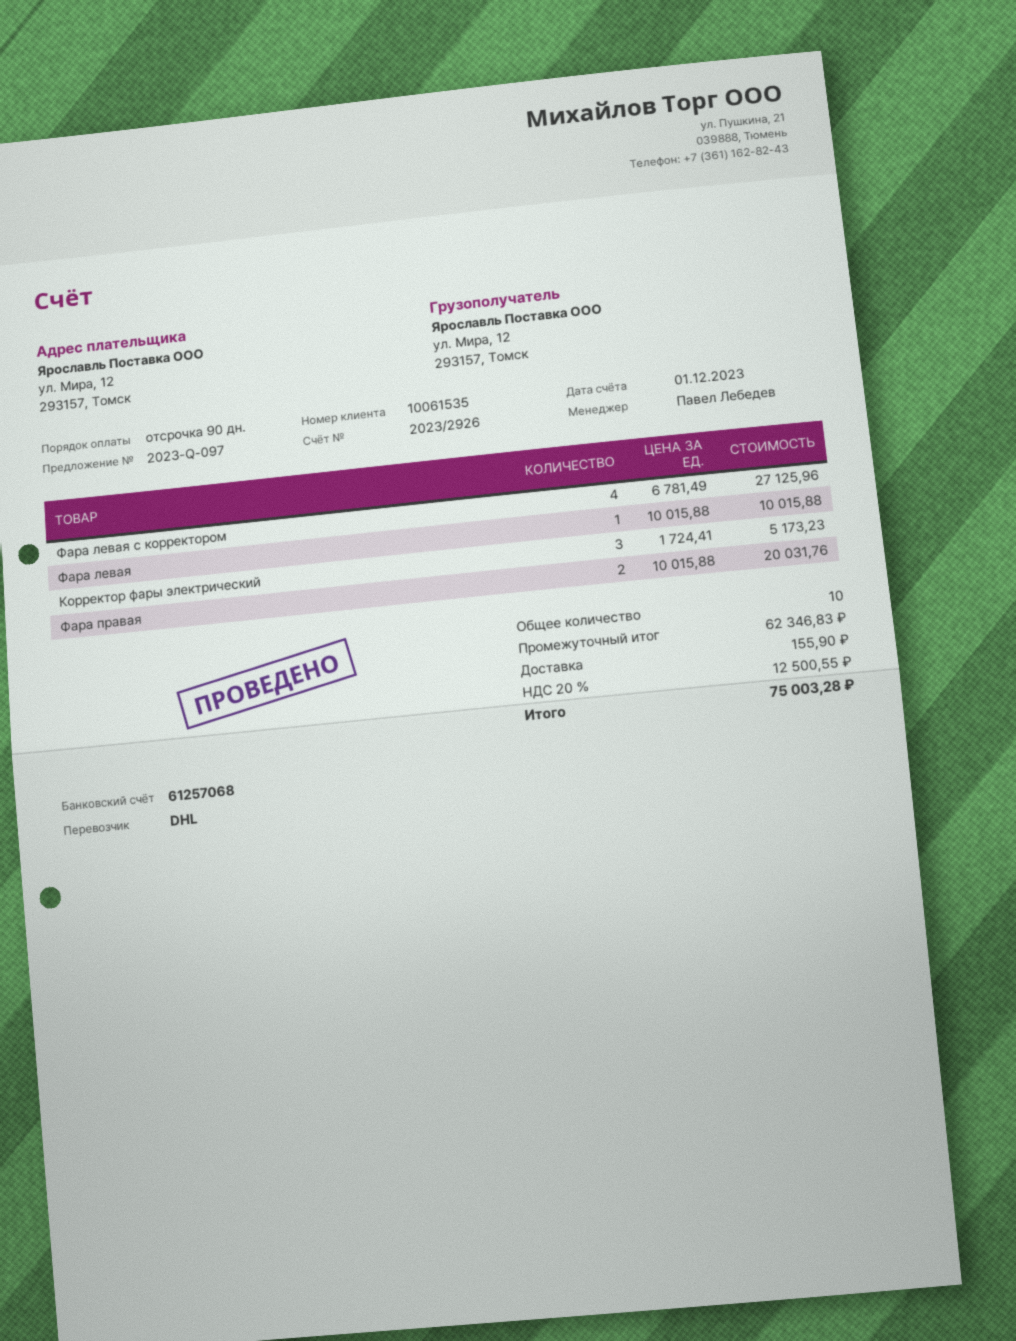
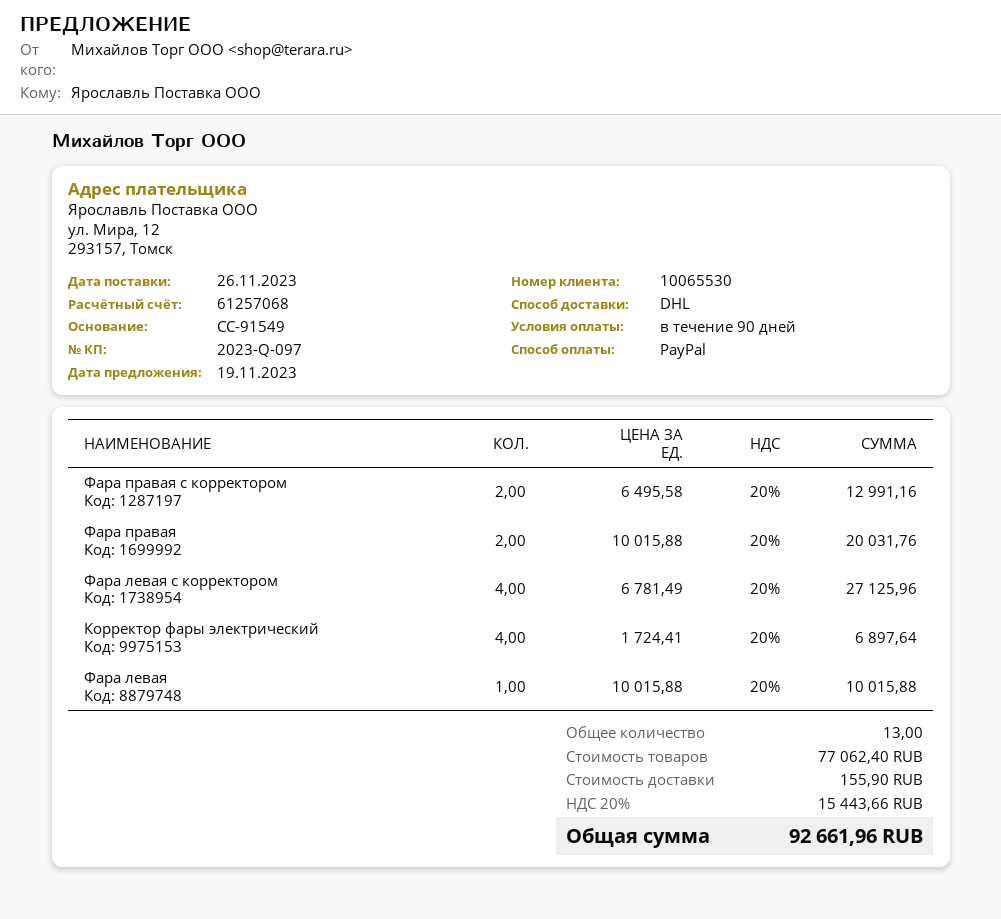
customer number: 10061535 -> 10065530
Корректор фары электрический: 3 x 1724.41 = 5173.23 -> 4 x 1724.41 = 6897.64
Фара правая с корректором: none -> 2 x 6495.58 = 12991.16
total quantity: 10 -> 13
subtotal: 62346.83 -> 77062.40
tax: 20% = 12500.55 -> 20% = 15443.66
total: 75003.28 -> 92661.96

